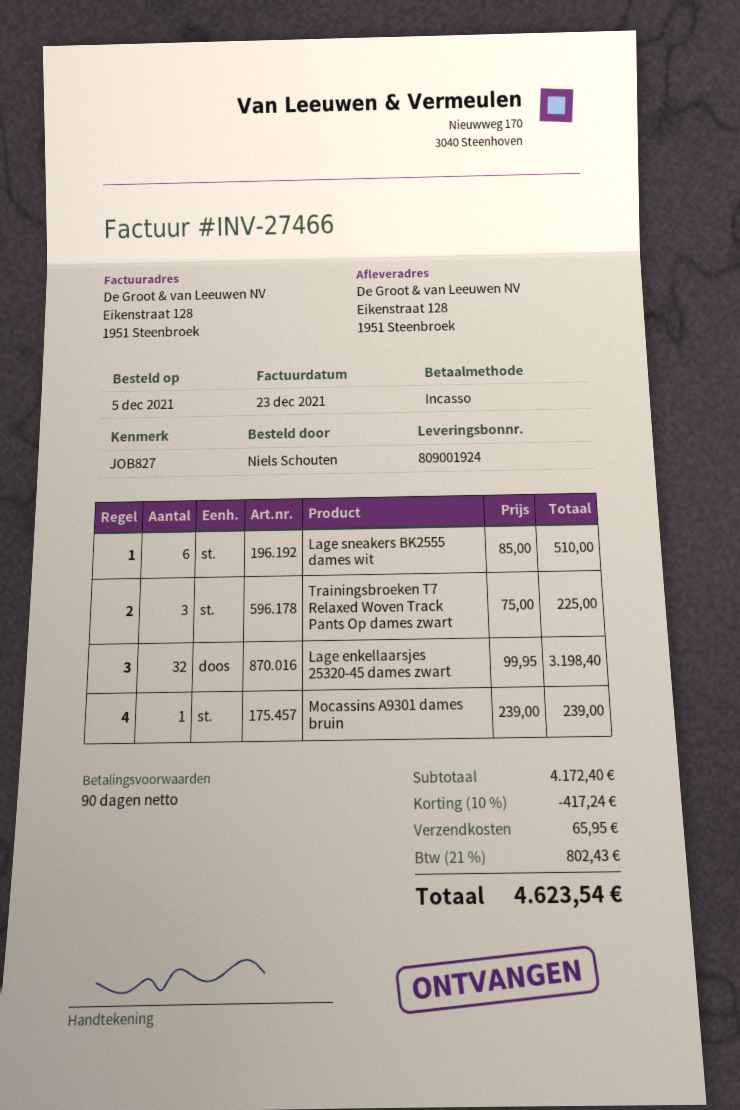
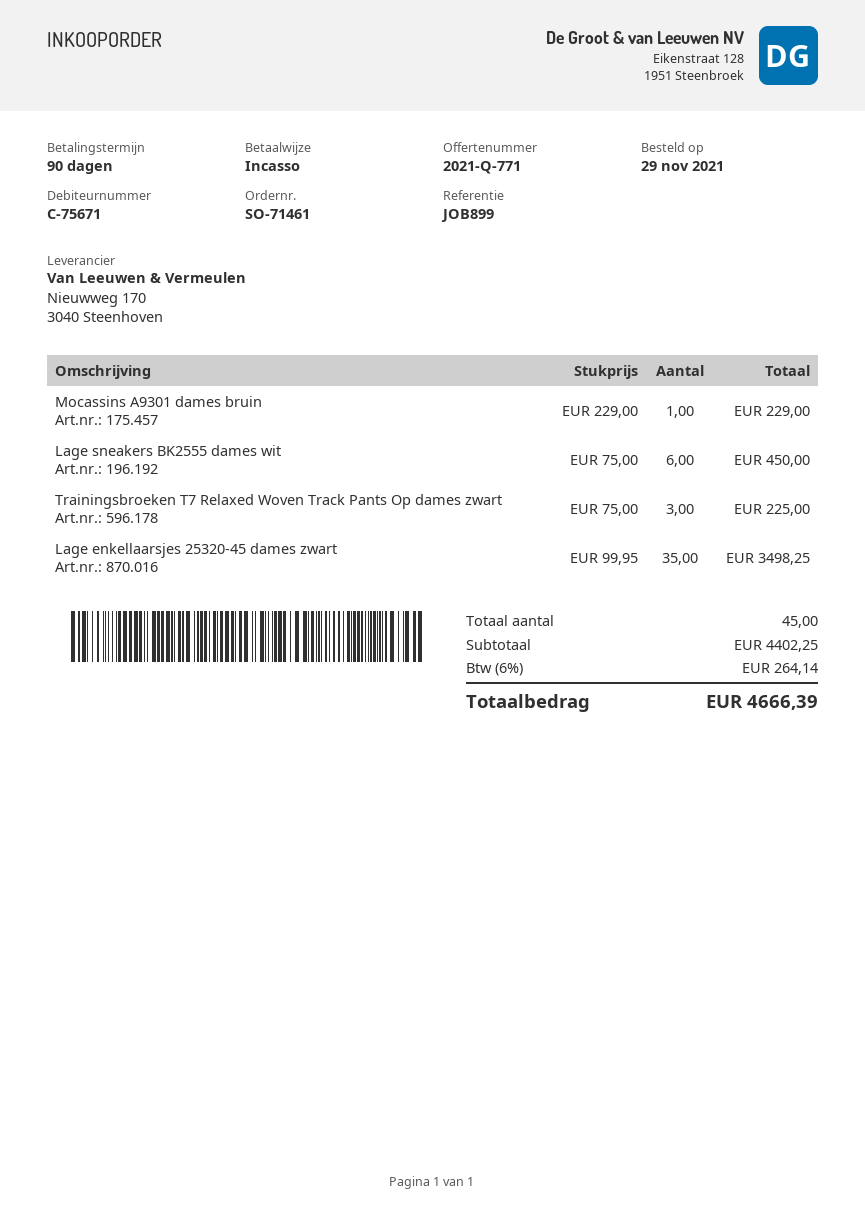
order date: 2021-12-05 -> 2021-11-29
reference: JOB827 -> JOB899
Lage sneakers BK2555 dames wit: 6 x 85.00 = 510.00 -> 6 x 75.00 = 450.00
Lage enkellaarsjes 25320-45 dames zwart: 32 x 99.95 = 3198.40 -> 35 x 99.95 = 3498.25
Mocassins A9301 dames bruin: 1 x 239.00 = 239.00 -> 1 x 229.00 = 229.00
subtotal: 4172.40 -> 4402.25
discount: 10% = 417.24 -> none
shipping: 65.95 -> none
tax: 21% = 802.43 -> 6% = 264.14
total: 4623.54 -> 4666.39

